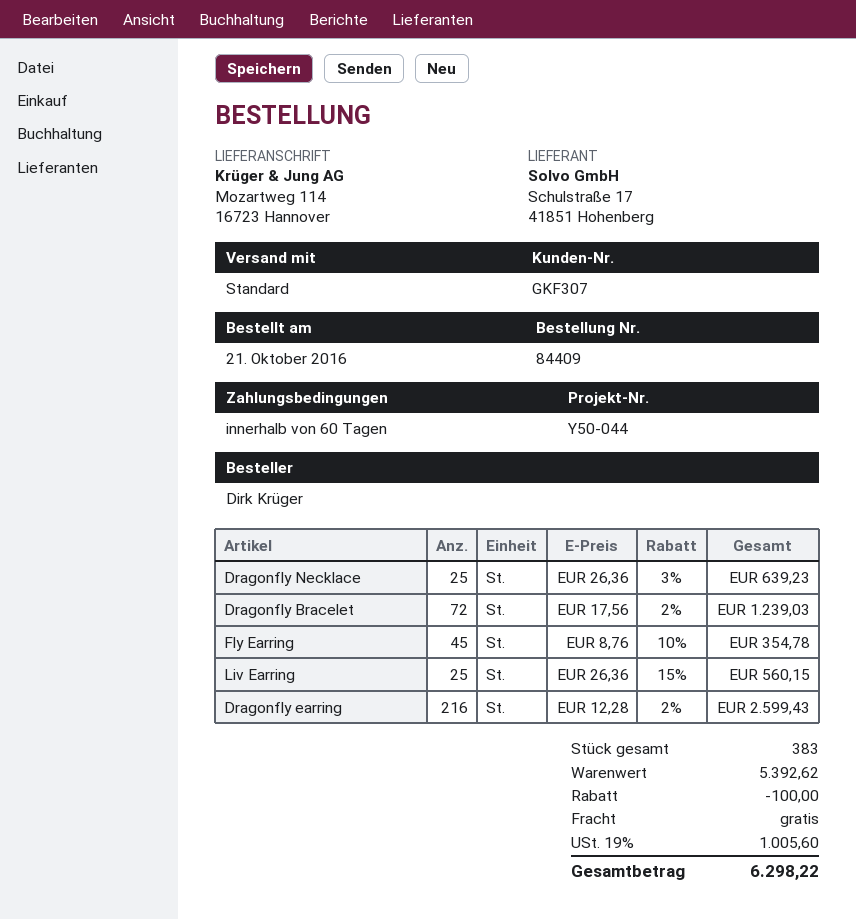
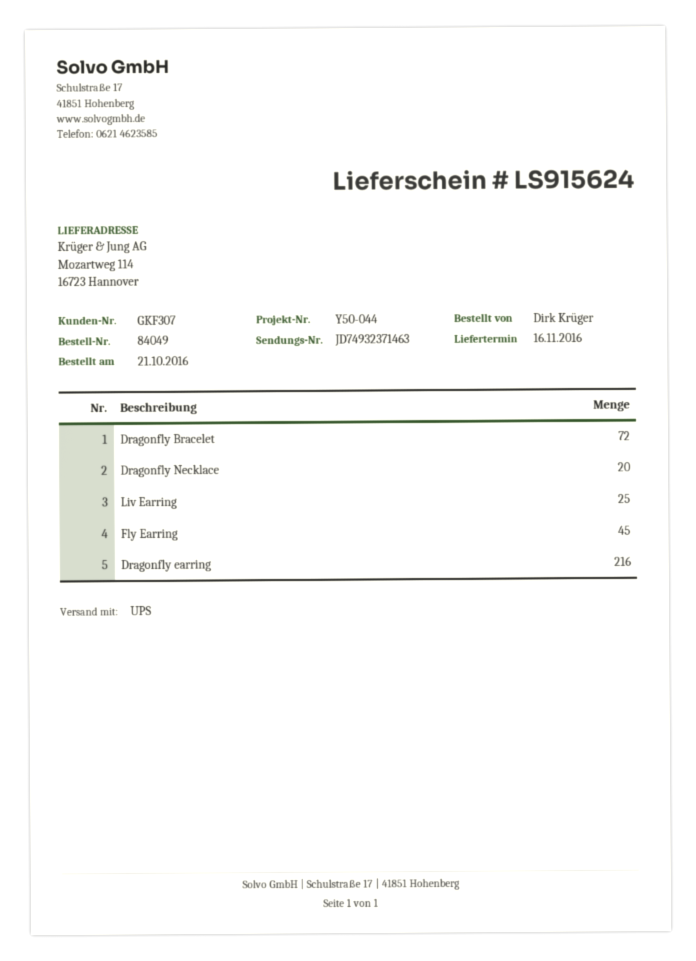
order number: 84409 -> 84049
shipping method: standard -> UPS
Dragonfly Necklace: 25 -> 20

